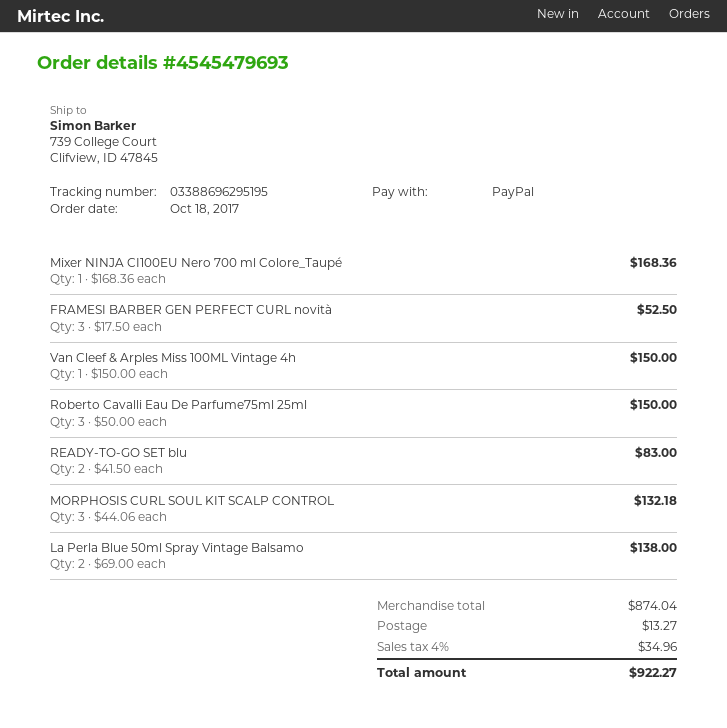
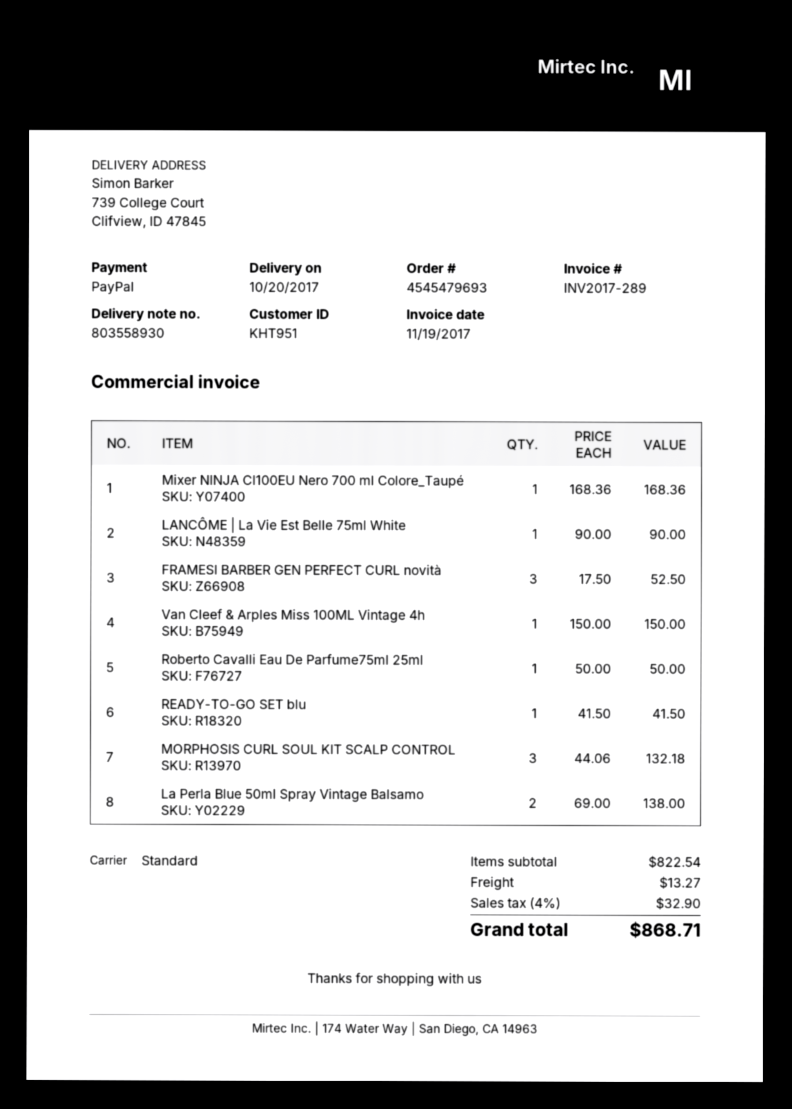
Roberto Cavalli Eau De Parfume75ml 25ml: 3 x 50.00 = 150.00 -> 1 x 50.00 = 50.00
READY-TO-GO SET blu: 2 x 41.50 = 83.00 -> 1 x 41.50 = 41.50
LANCÔME | La Vie Est Belle 75ml White: none -> 1 x 90.00 = 90.00
subtotal: 874.04 -> 822.54
tax: 4% = 34.96 -> 4% = 32.90
total: 922.27 -> 868.71

